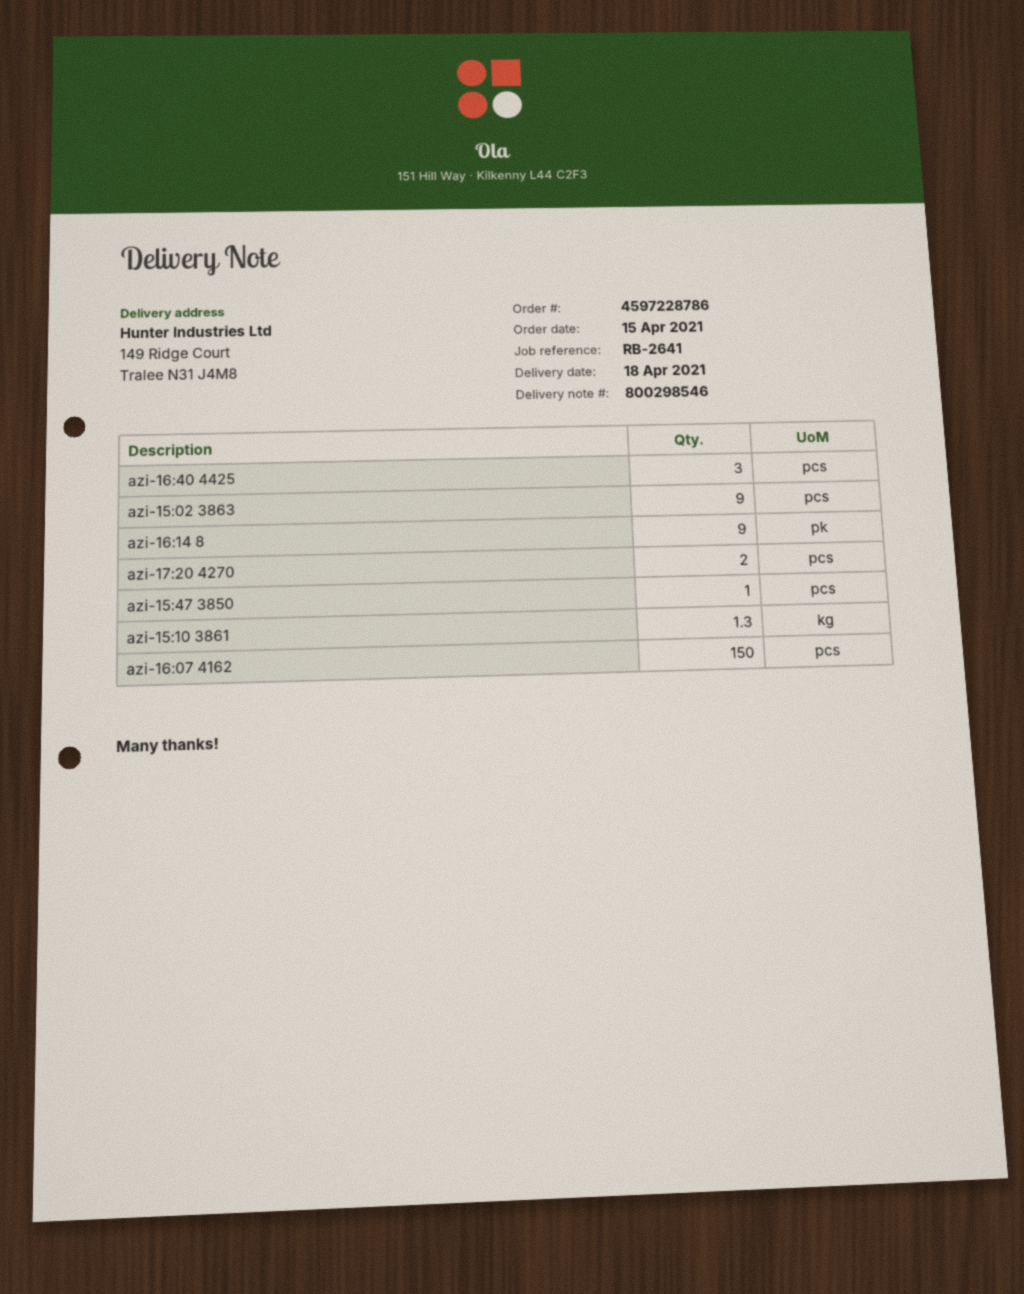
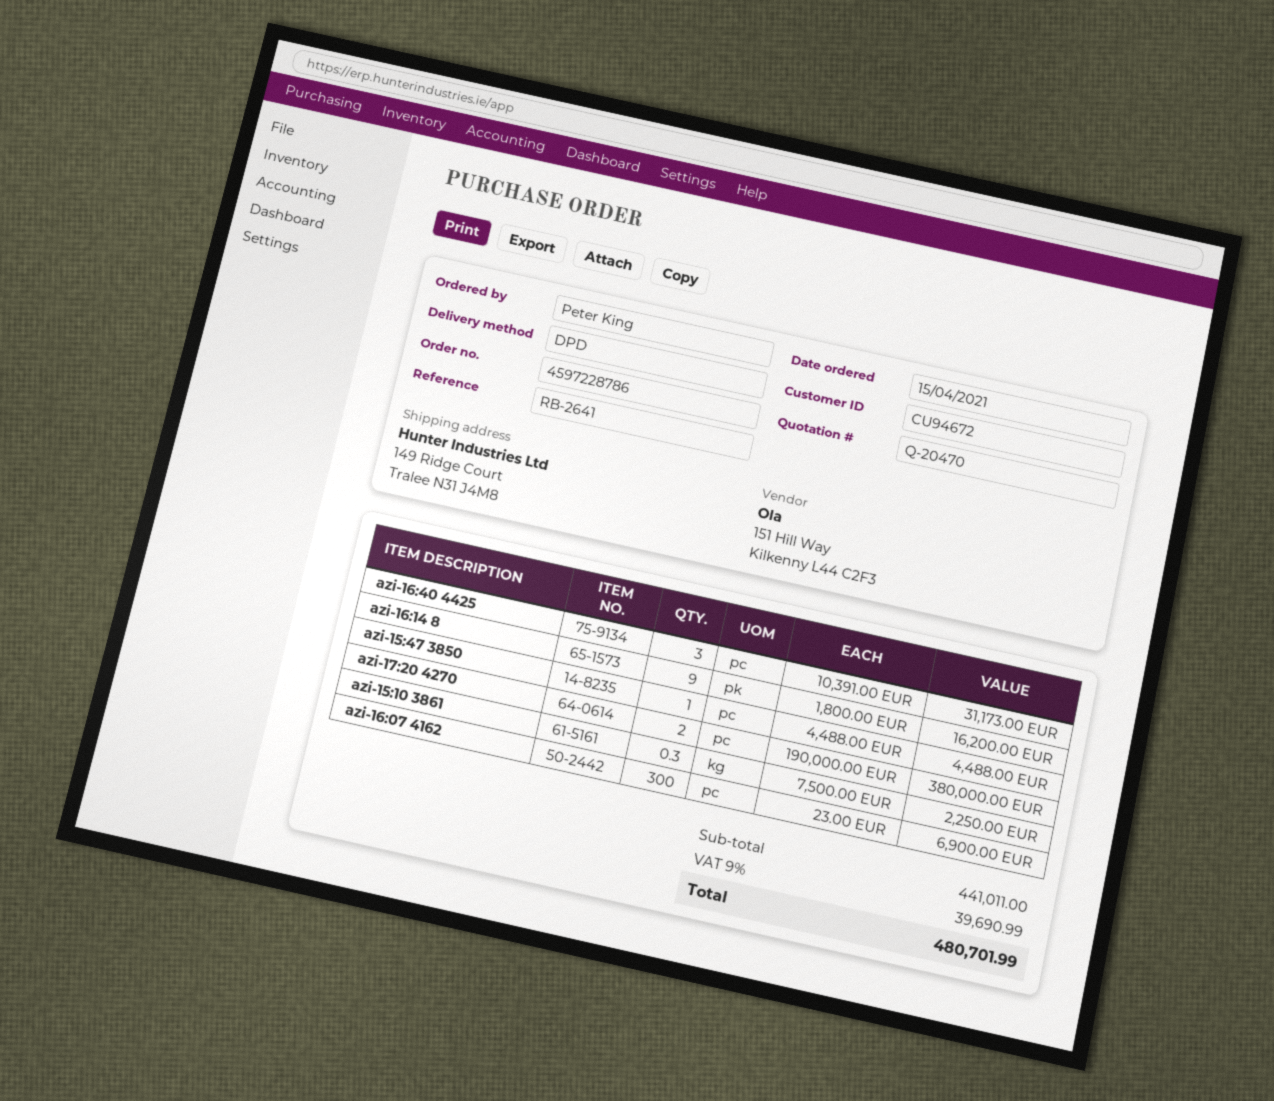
azi-15:02 3863: 9 -> none
azi-15:10 3861: 1.3 -> 0.3
azi-16:07 4162: 150 -> 300

